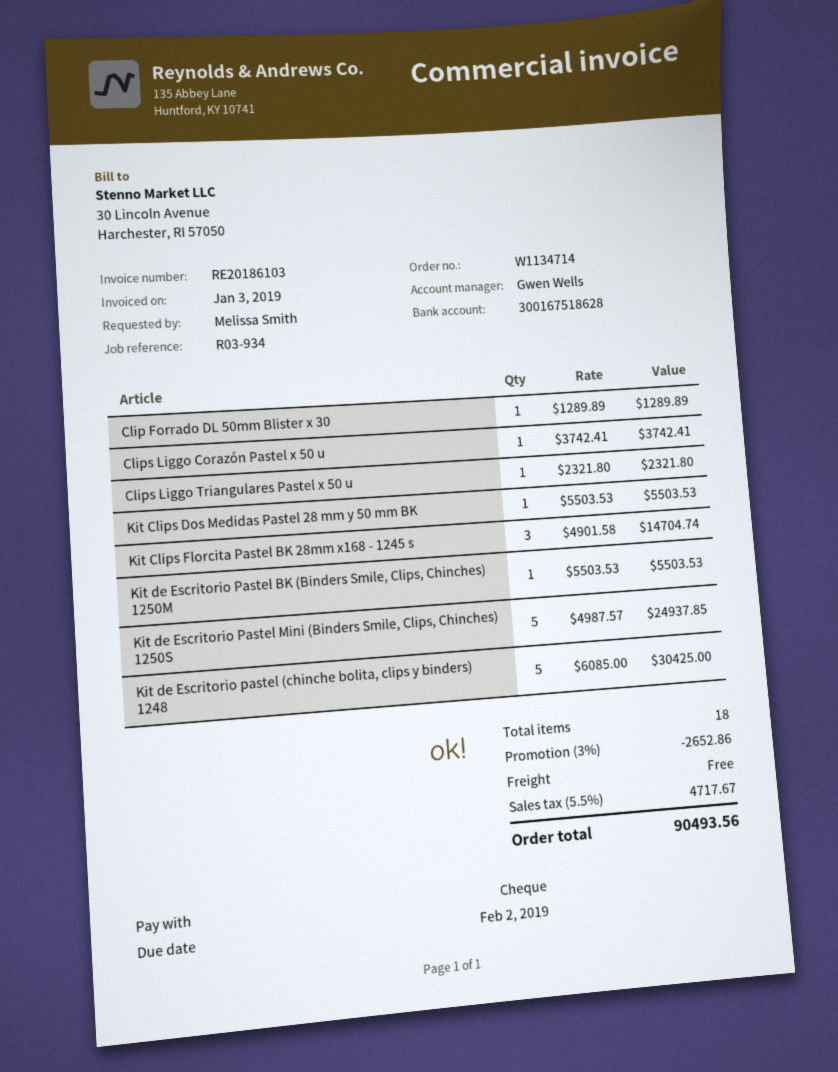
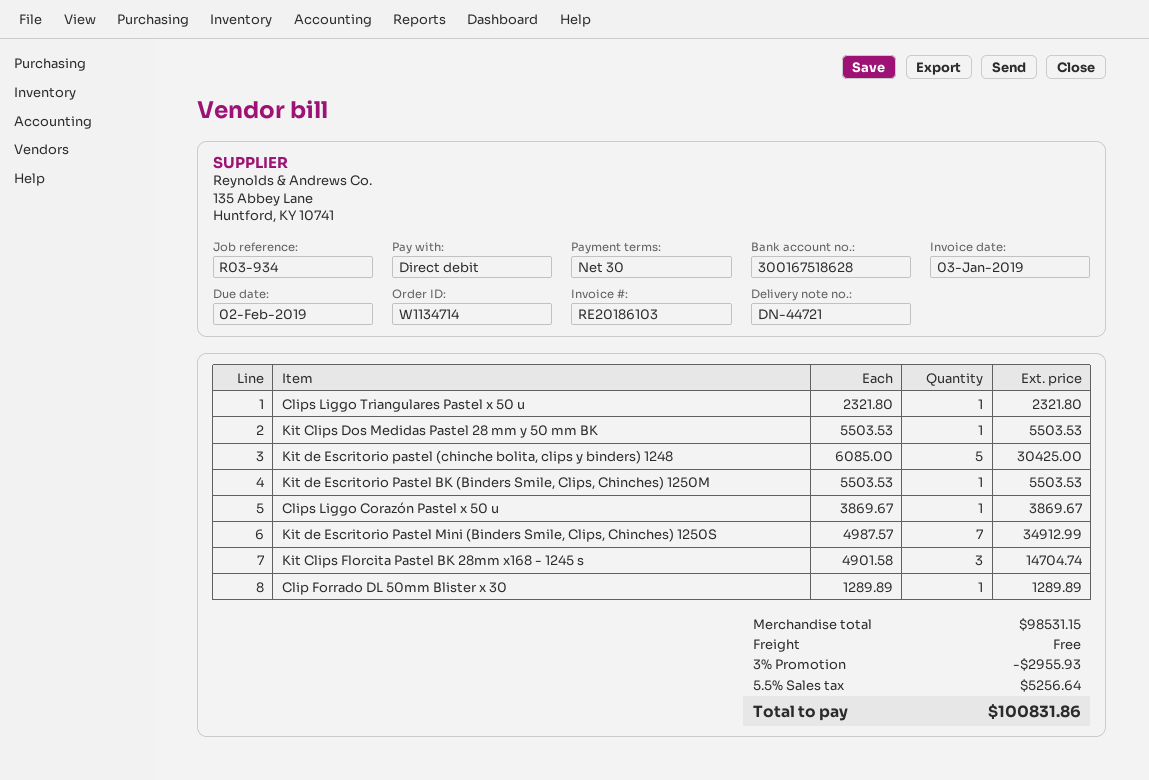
payment method: cheque -> direct debit
Clips Liggo Corazón Pastel x 50 u: 1 x 3742.41 = 3742.41 -> 1 x 3869.67 = 3869.67
Kit de Escritorio Pastel Mini (Binders Smile, Clips, Chinches) 1250S: 5 x 4987.57 = 24937.85 -> 7 x 4987.57 = 34912.99
discount: 3% = 2652.86 -> 3% = 2955.93
tax: 5.5% = 4717.67 -> 5.5% = 5256.64
total: 90493.56 -> 100831.86

